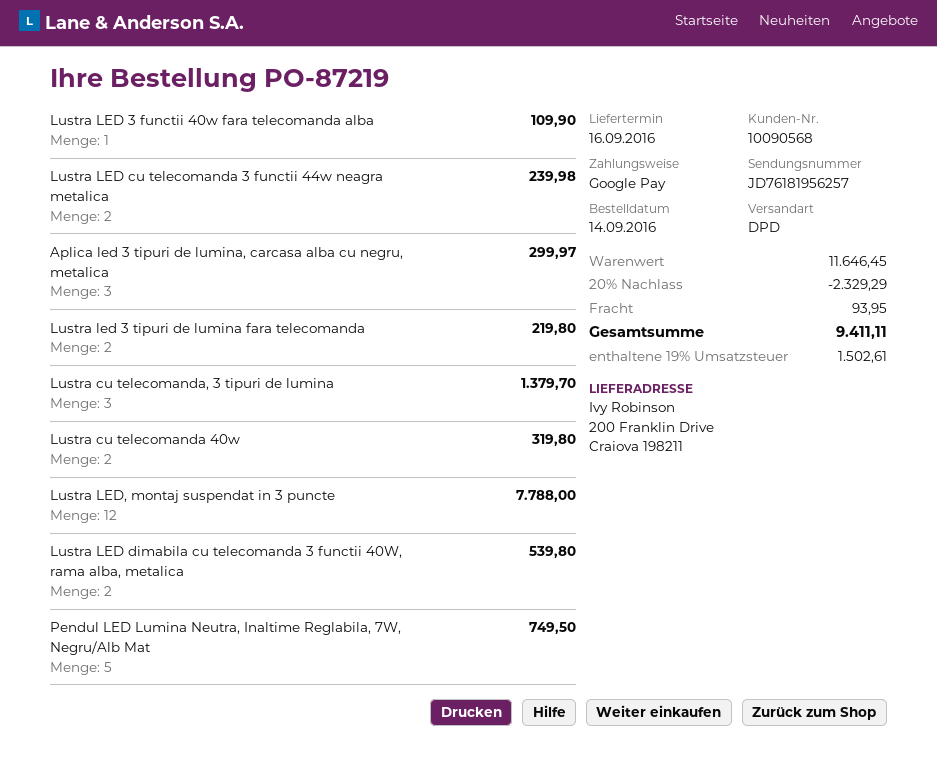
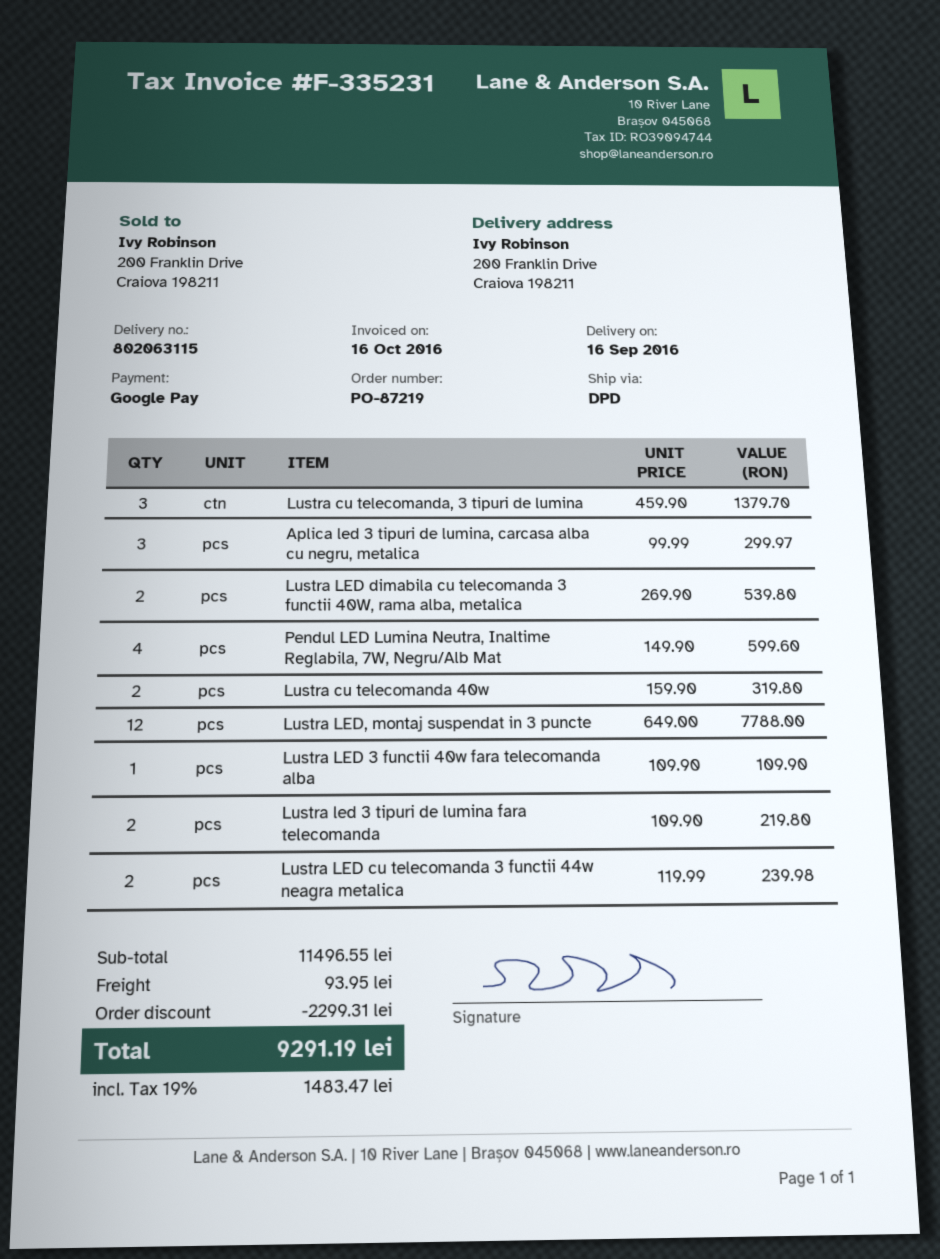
Pendul LED Lumina Neutra, Inaltime Reglabila, 7W, Negru/Alb Mat: 5 for 749.50 -> 4 for 599.60
subtotal: 11646.45 -> 11496.55
discount: 2329.29 -> 2299.31
tax: 19% = 1502.61 -> 19% = 1483.47
total: 9411.11 -> 9291.19

